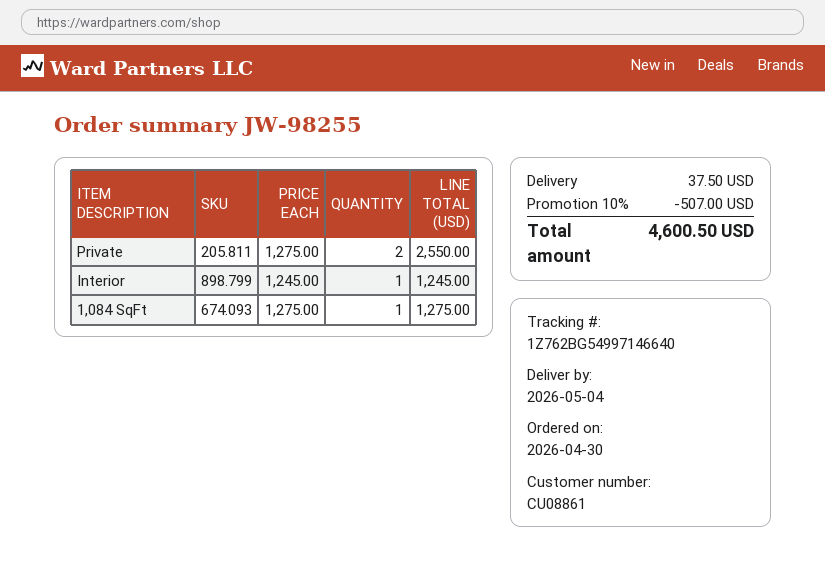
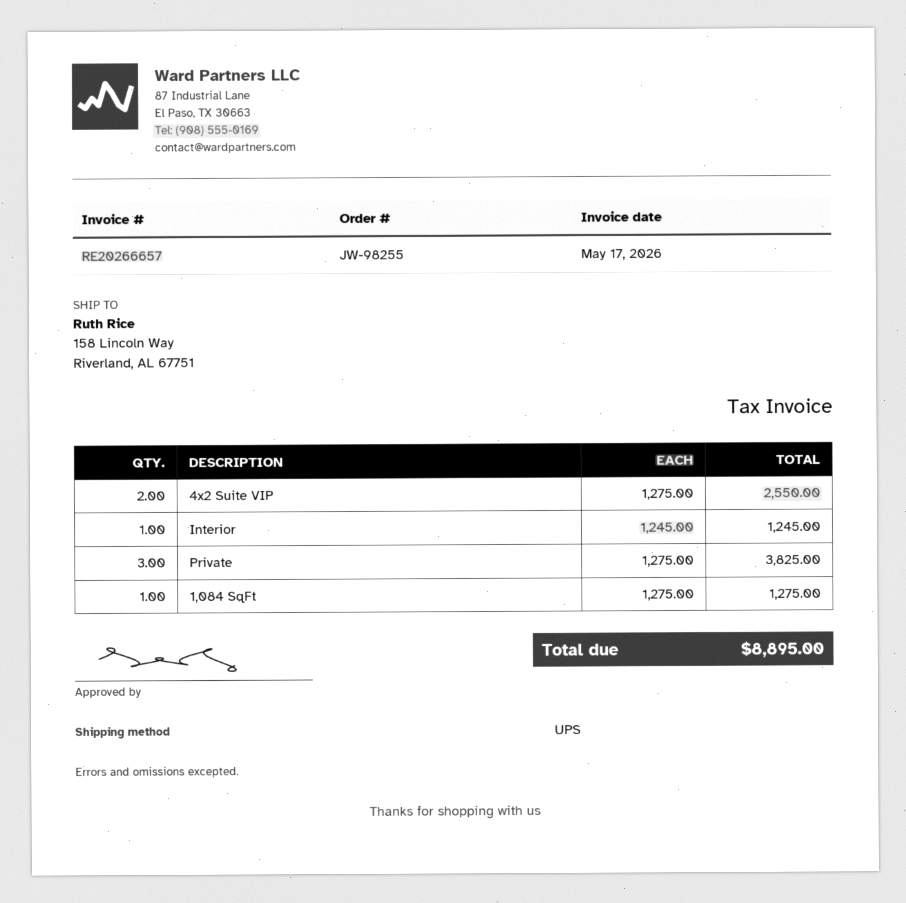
Private: 2 x 1275.00 = 2550.00 -> 3 x 1275.00 = 3825.00
4x2 Suite VIP: none -> 2 x 1275.00 = 2550.00
discount: 10% = 507.00 -> none
shipping: 37.50 -> none
total: 4600.50 -> 8895.00

